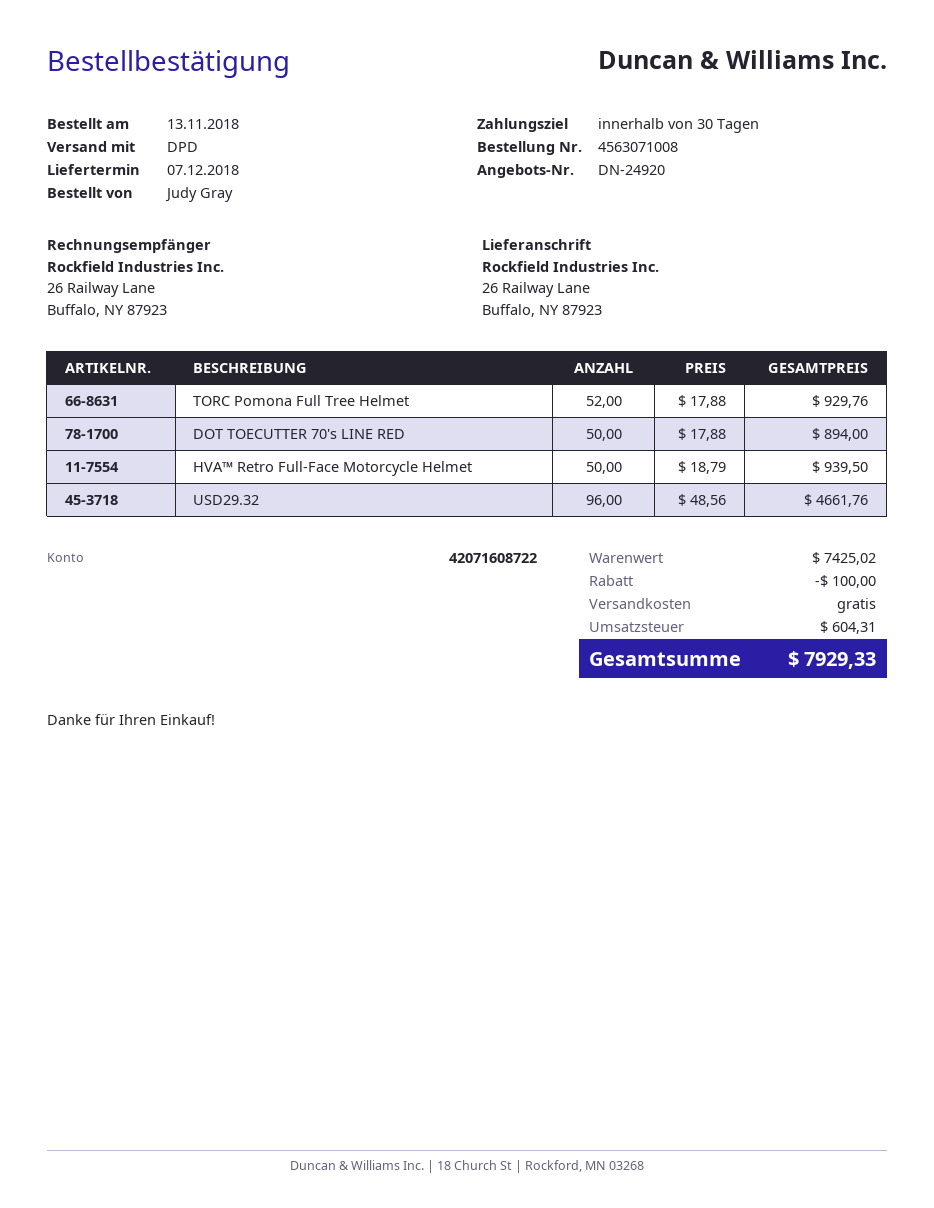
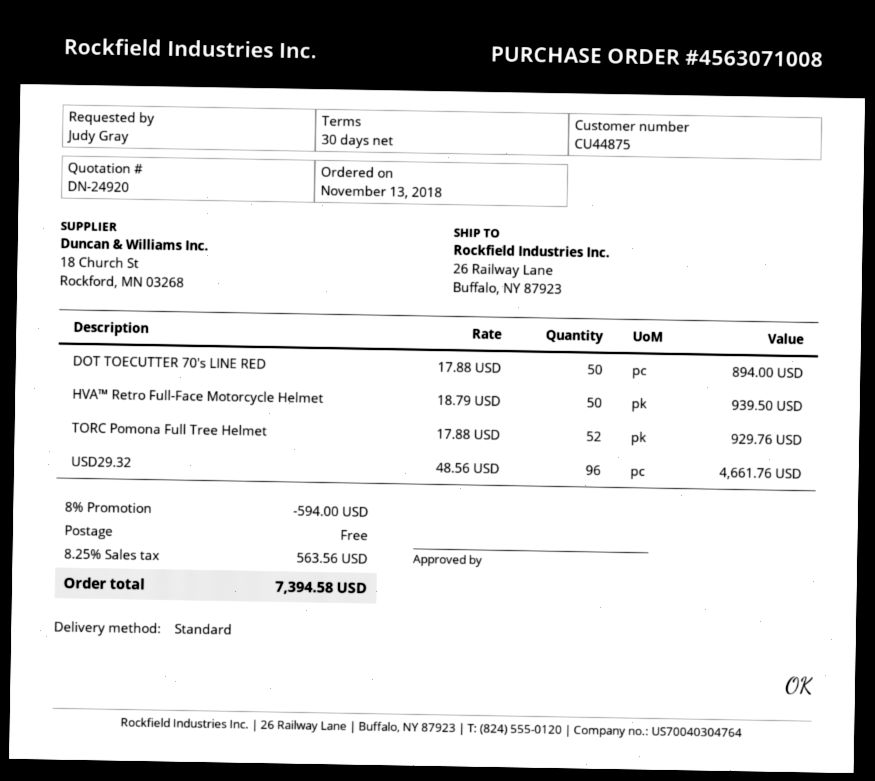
shipping method: DPD -> standard
discount: 100.00 -> 594.00
tax: 604.31 -> 563.56
total: 7929.33 -> 7394.58

